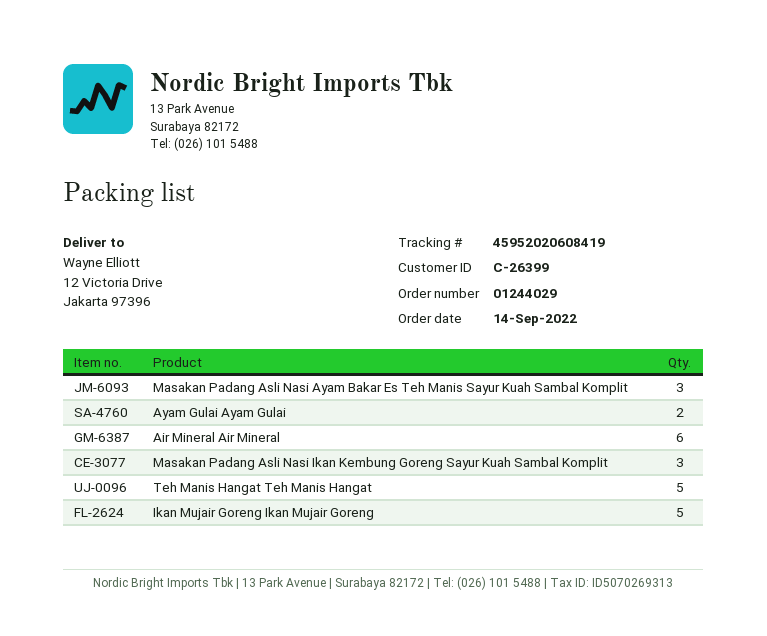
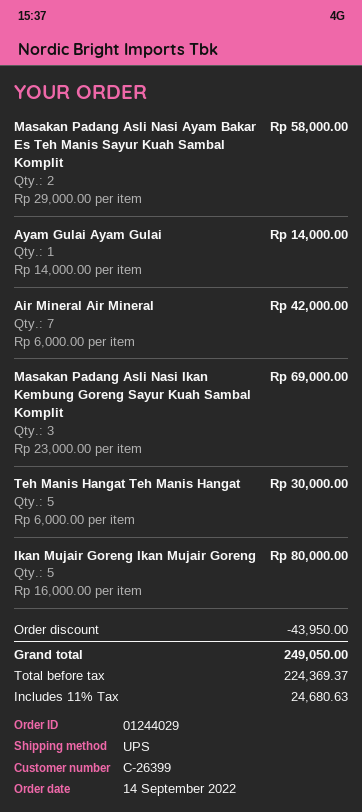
Masakan Padang Asli Nasi Ayam Bakar Es Teh Manis Sayur Kuah Sambal Komplit: 3 -> 2
Ayam Gulai Ayam Gulai: 2 -> 1
Air Mineral Air Mineral: 6 -> 7

